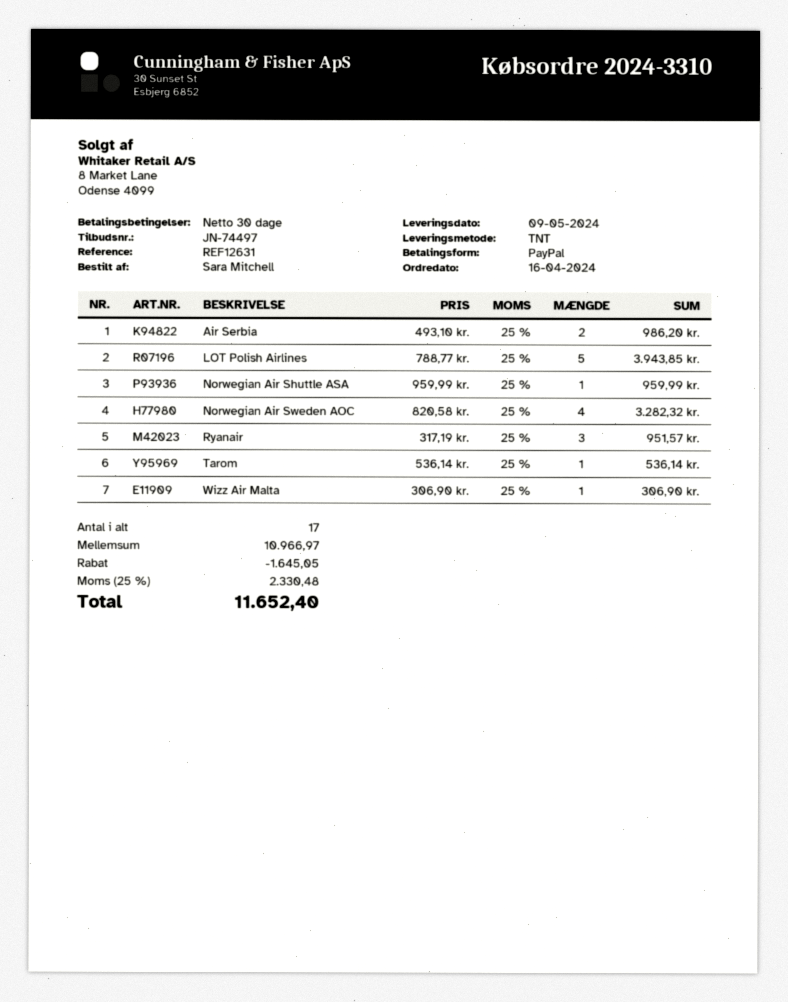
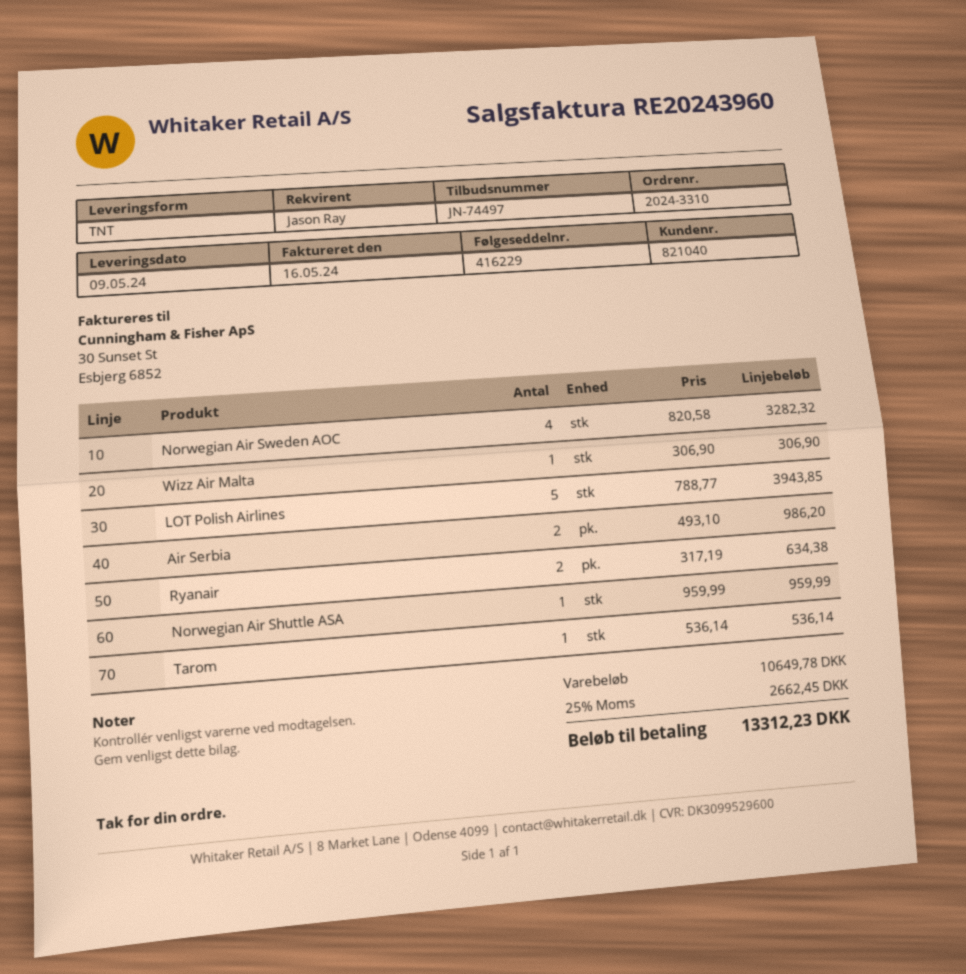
ordered by: Sara Mitchell -> Jason Ray
Ryanair: 3 x 317.19 = 951.57 -> 2 x 317.19 = 634.38
subtotal: 10966.97 -> 10649.78
discount: 1645.05 -> none
tax: 25% = 2330.48 -> 25% = 2662.45
total: 11652.40 -> 13312.23

